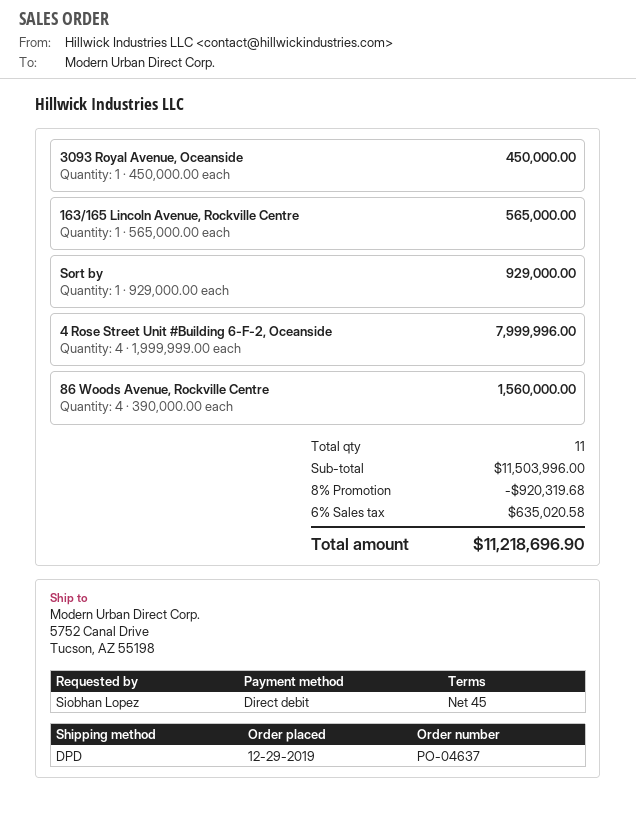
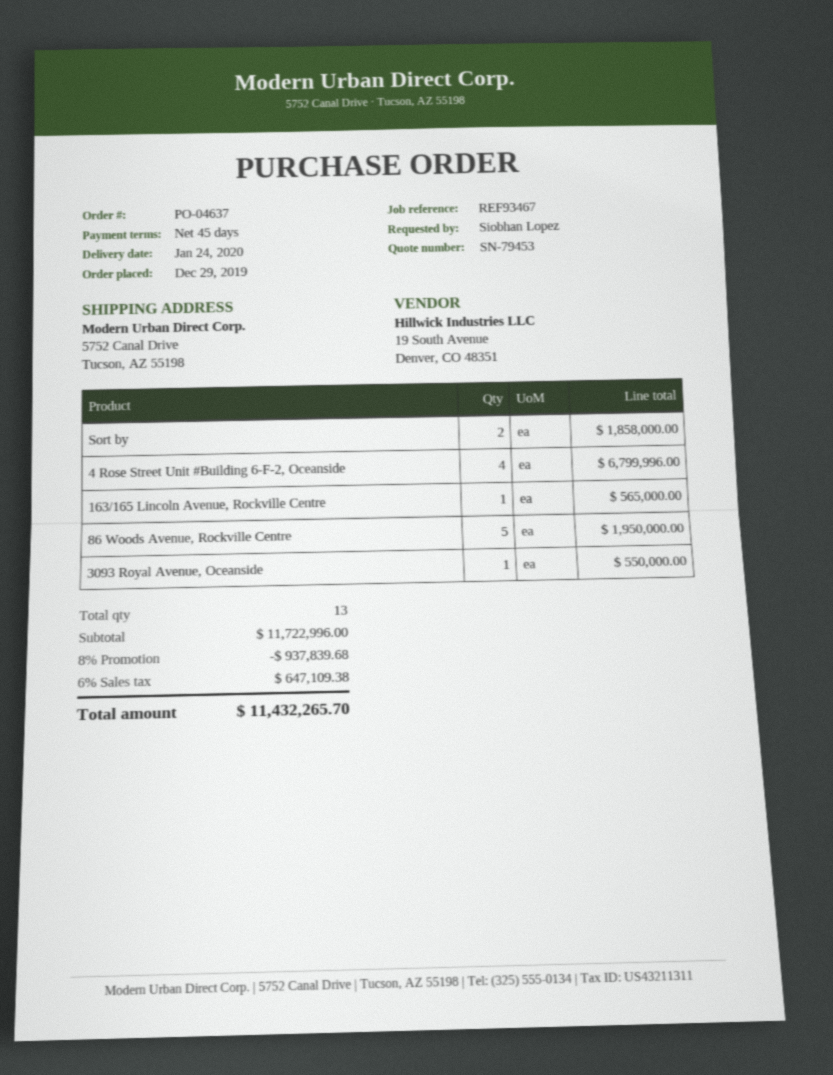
3093 Royal Avenue, Oceanside: 1 for 450000.00 -> 1 for 550000.00
Sort by: 1 for 929000.00 -> 2 for 1858000.00
4 Rose Street Unit #Building 6-F-2, Oceanside: 4 for 7999996.00 -> 4 for 6799996.00
86 Woods Avenue, Rockville Centre: 4 for 1560000.00 -> 5 for 1950000.00
total quantity: 11 -> 13
subtotal: 11503996.00 -> 11722996.00
discount: 8% = 920319.68 -> 8% = 937839.68
tax: 6% = 635020.58 -> 6% = 647109.38
total: 11218696.90 -> 11432265.70

